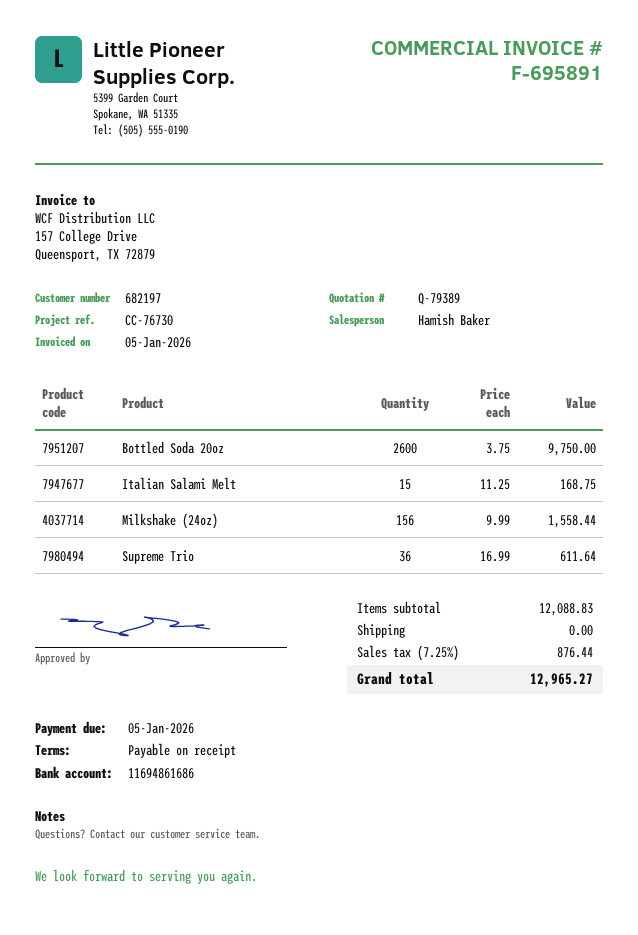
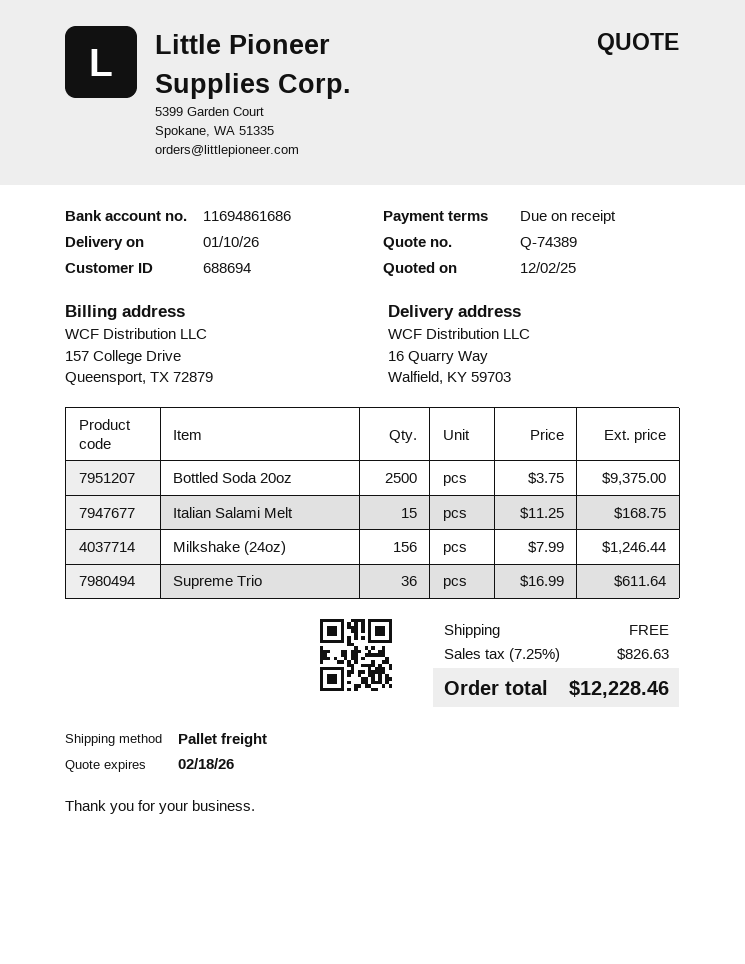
quote number: Q-79389 -> Q-74389
customer number: 682197 -> 688694
Bottled Soda 20oz: 2600 x 3.75 = 9750.00 -> 2500 x 3.75 = 9375.00
Milkshake (24oz): 156 x 9.99 = 1558.44 -> 156 x 7.99 = 1246.44
tax: 7.25% = 876.44 -> 7.25% = 826.63
total: 12965.27 -> 12228.46

